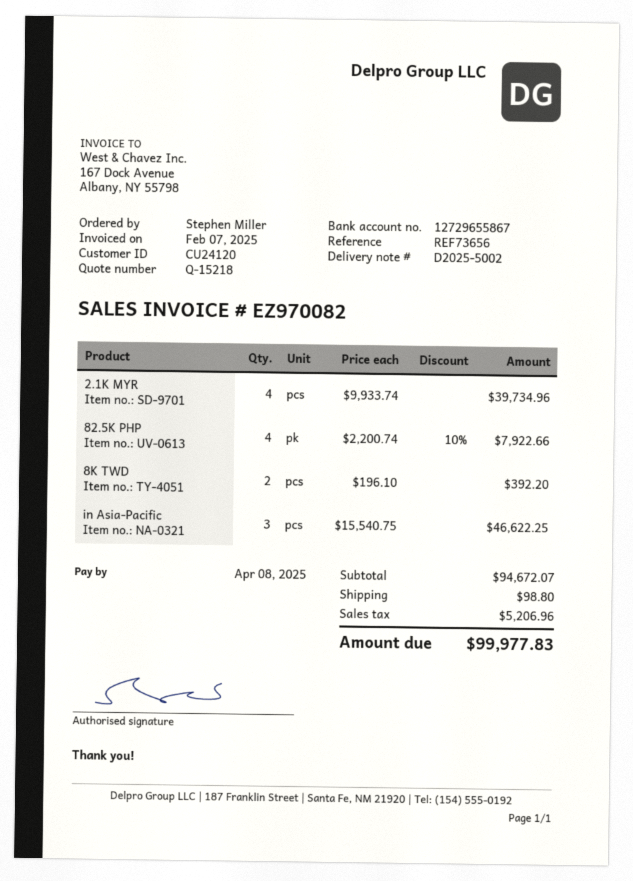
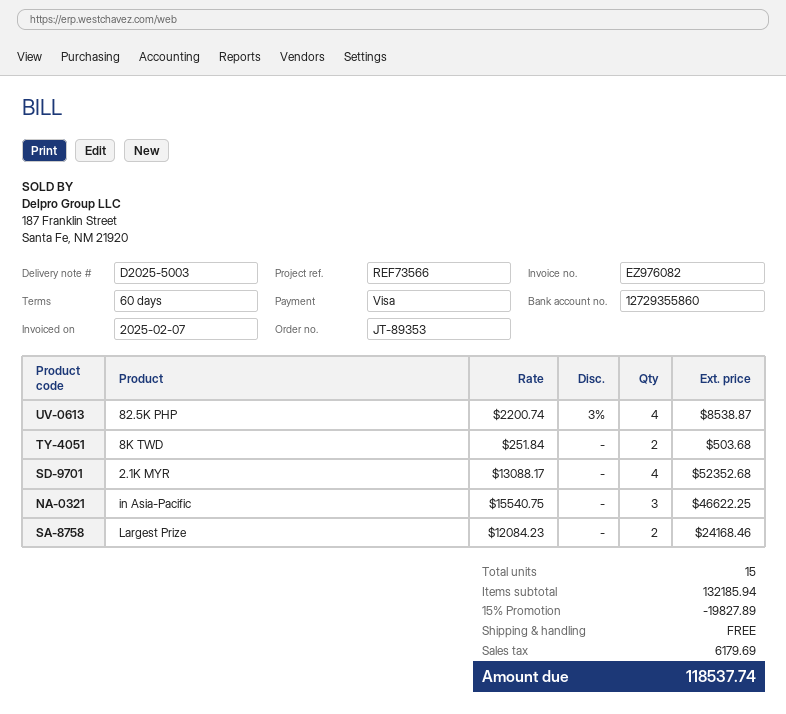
delivery note number: D2025-5002 -> D2025-5003
invoice number: EZ970082 -> EZ976082
reference: REF73656 -> REF73566
bank account: 12729655867 -> 12729355860
2.1K MYR: 4 x 9933.74 = 39734.96 -> 4 x 13088.17 = 52352.68
82.5K PHP: 4 x 2200.74 - 10% = 7922.66 -> 4 x 2200.74 - 3% = 8538.87
8K TWD: 2 x 196.10 = 392.20 -> 2 x 251.84 = 503.68
Largest Prize: none -> 2 x 12084.23 = 24168.46
subtotal: 94672.07 -> 132185.94
discount: none -> 15% = 19827.89
shipping: 98.80 -> 0.00
tax: 5206.96 -> 6179.69
total: 99977.83 -> 118537.74

